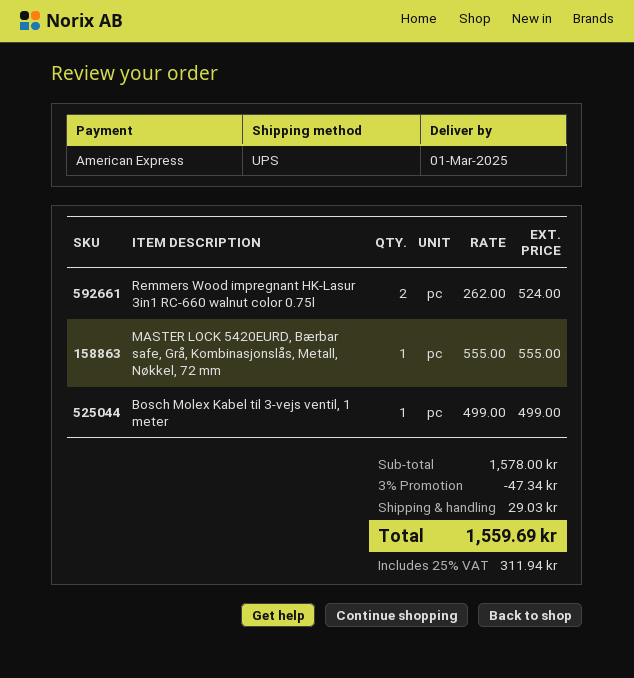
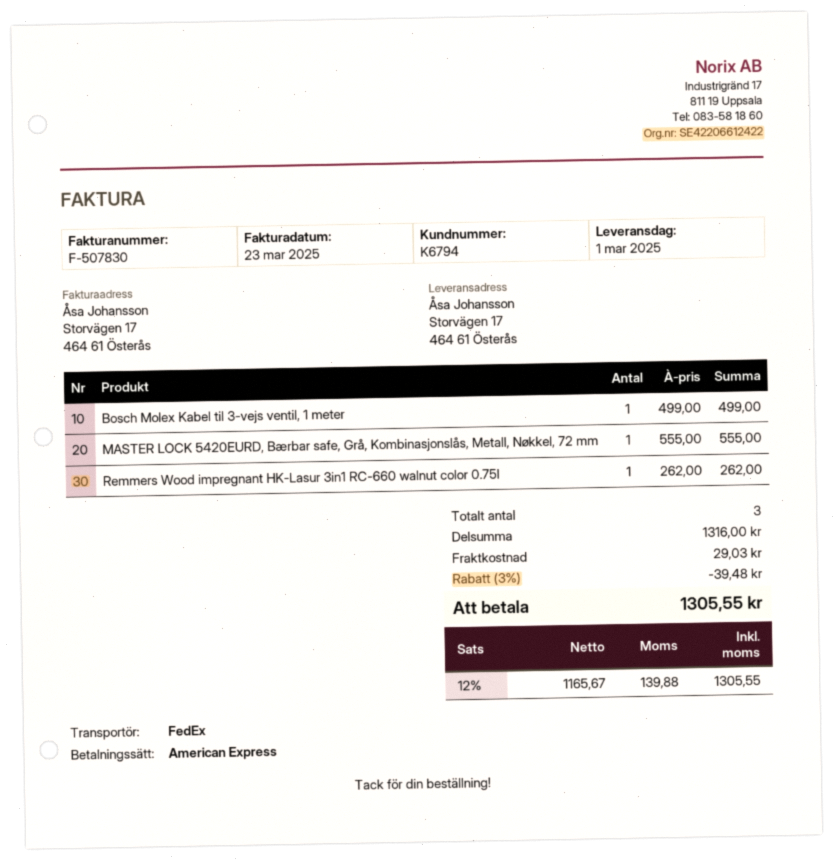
shipping method: UPS -> FedEx
Remmers Wood impregnant HK-Lasur 3in1 RC-660 walnut color 0.75l: 2 x 262.00 = 524.00 -> 1 x 262.00 = 262.00
subtotal: 1578.00 -> 1316.00
discount: 3% = 47.34 -> 3% = 39.48
tax: 25% = 311.94 -> 12% = 139.88
total: 1559.69 -> 1305.55

